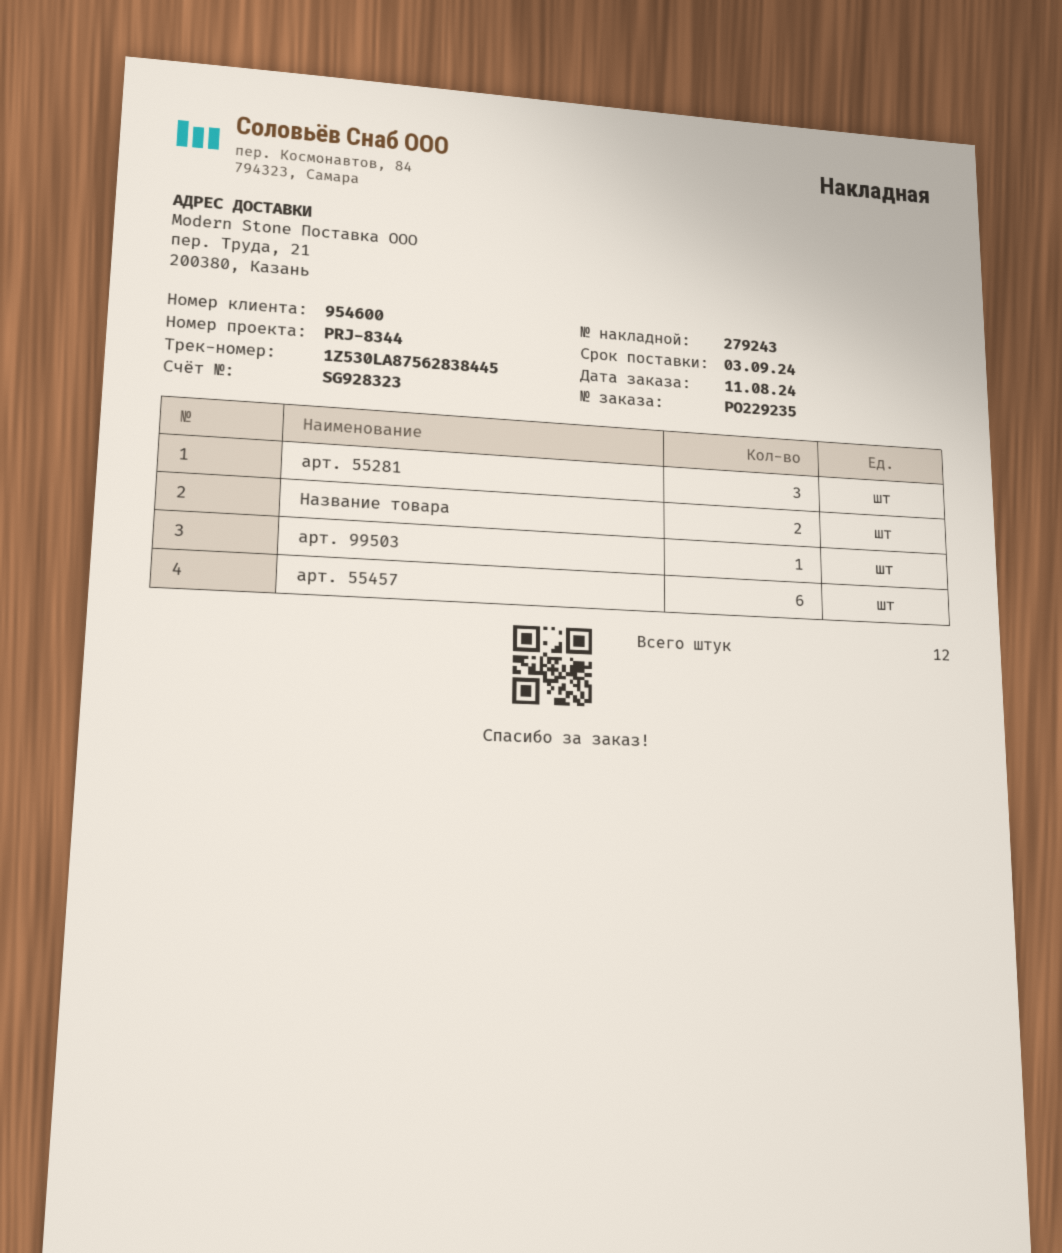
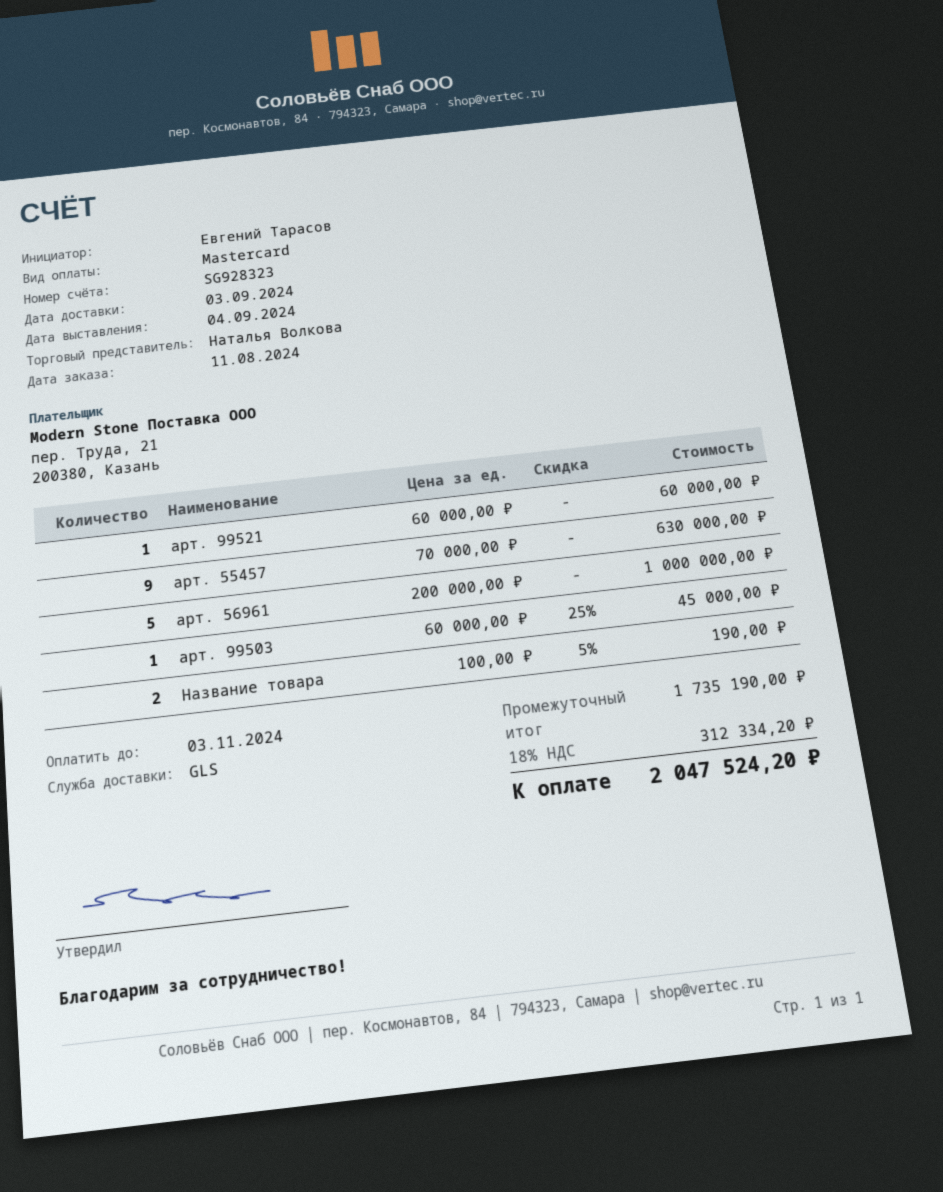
арт. 55281: 3 -> none
арт. 55457: 6 -> 9
арт. 99521: none -> 1
арт. 56961: none -> 5

